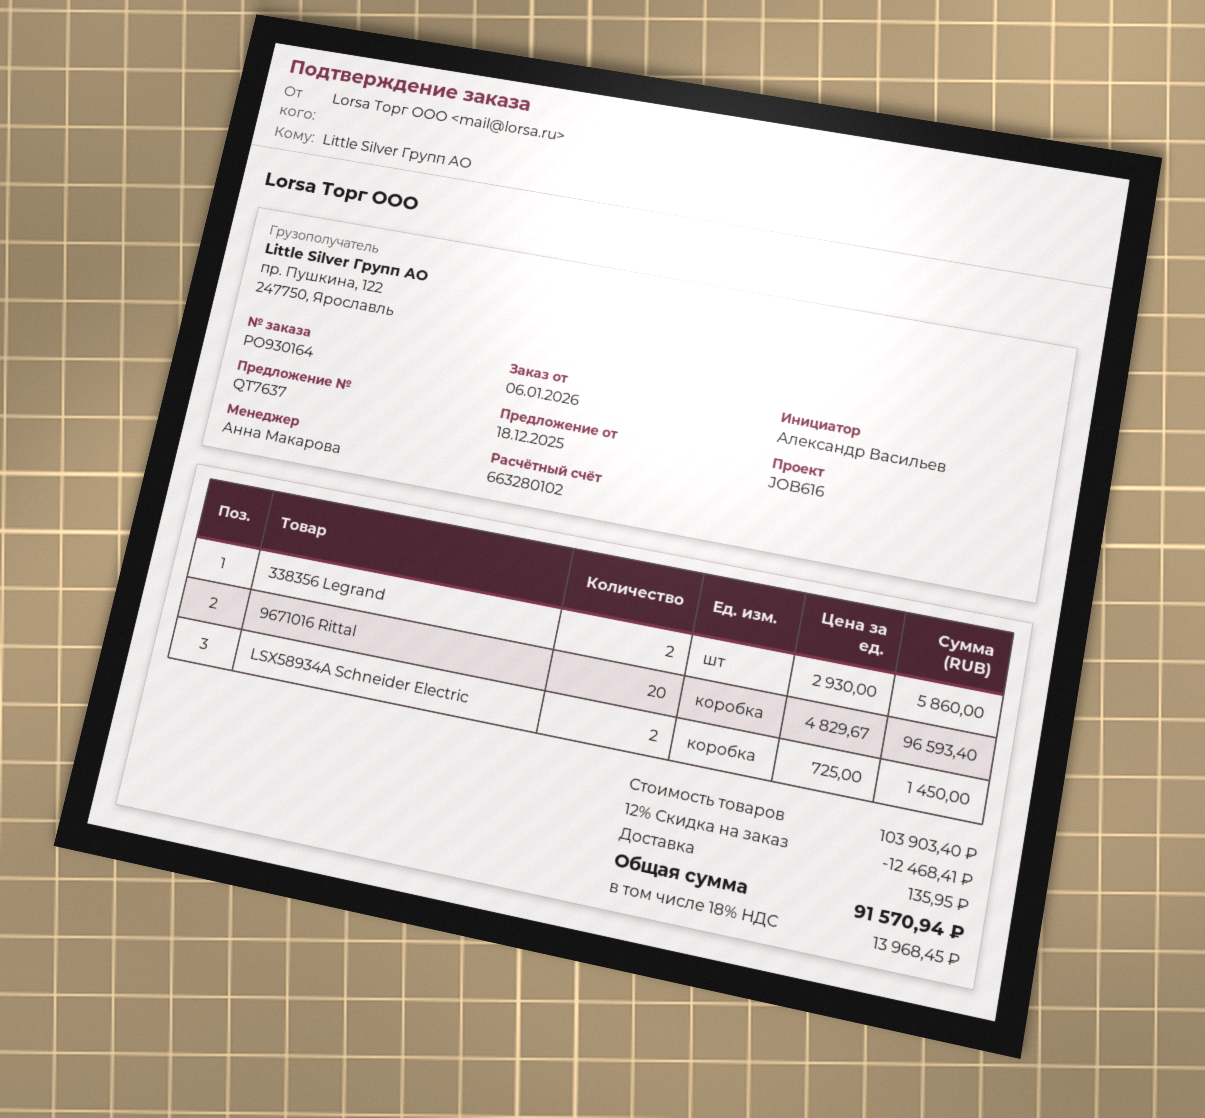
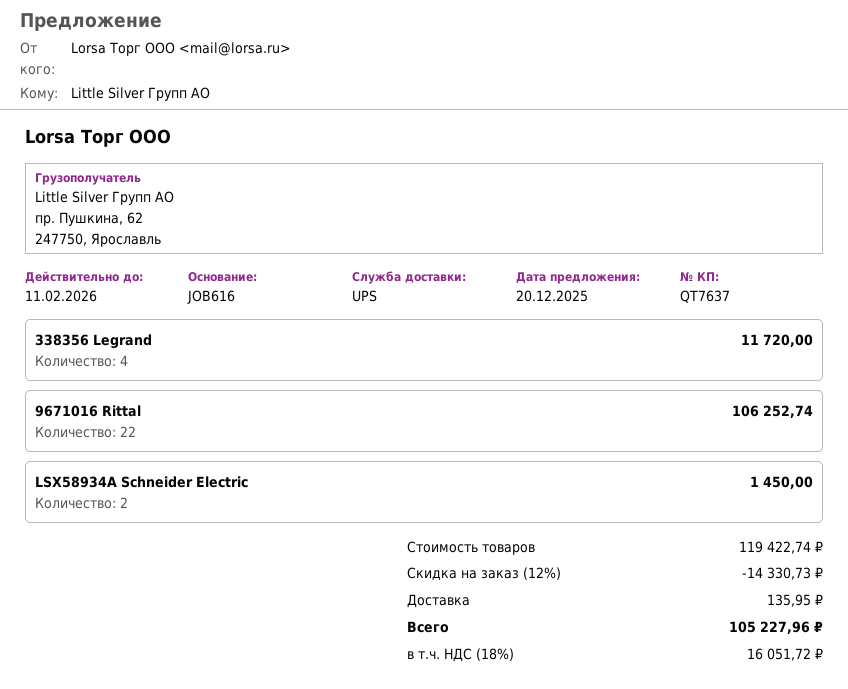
quote date: 2025-12-18 -> 2025-12-20
ship to: пр. Пушкина, 122, 247750, Ярославль -> пр. Пушкина, 62, 247750, Ярославль
338356 Legrand: 2 for 5860.00 -> 4 for 11720.00
9671016 Rittal: 20 for 96593.40 -> 22 for 106252.74
subtotal: 103903.40 -> 119422.74
discount: 12% = 12468.41 -> 12% = 14330.73
tax: 18% = 13968.45 -> 18% = 16051.72
total: 91570.94 -> 105227.96

